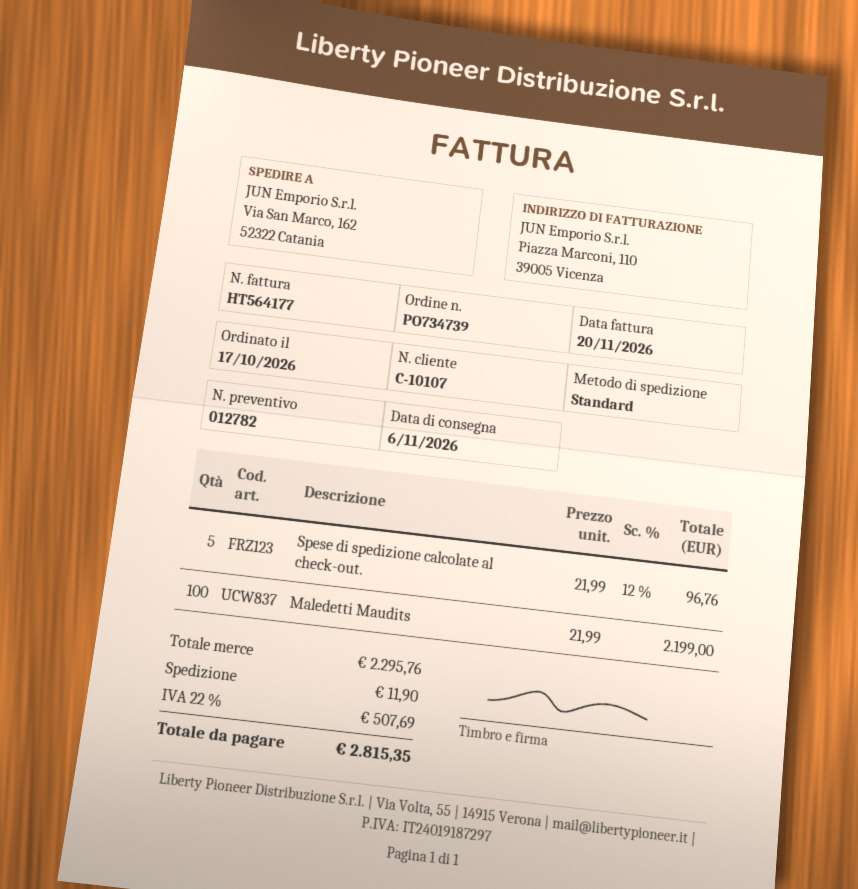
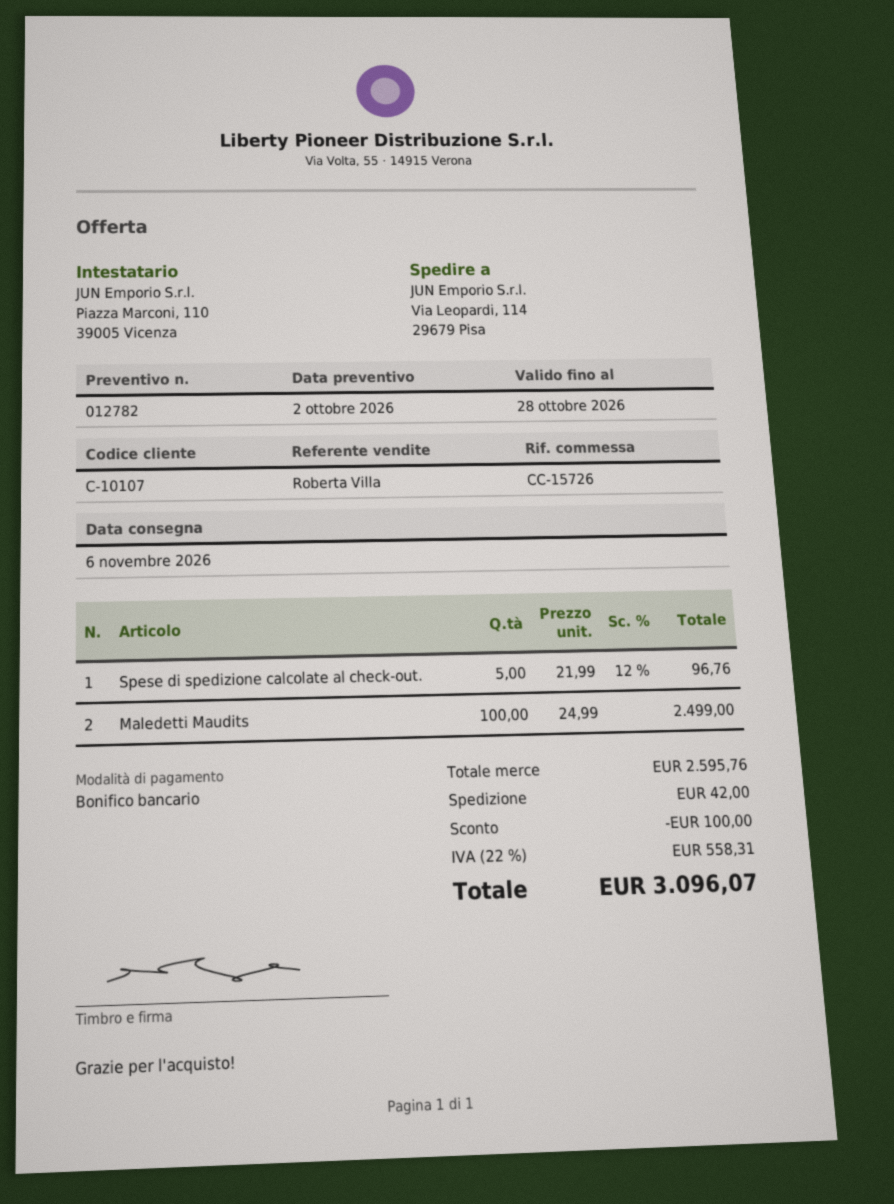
ship to: Via San Marco, 162, 52322 Catania -> Via Leopardi, 114, 29679 Pisa
Maledetti Maudits: 100 x 21.99 = 2199.00 -> 100 x 24.99 = 2499.00
subtotal: 2295.76 -> 2595.76
discount: none -> 100.00
shipping: 11.90 -> 42.00
tax: 22% = 507.69 -> 22% = 558.31
total: 2815.35 -> 3096.07

